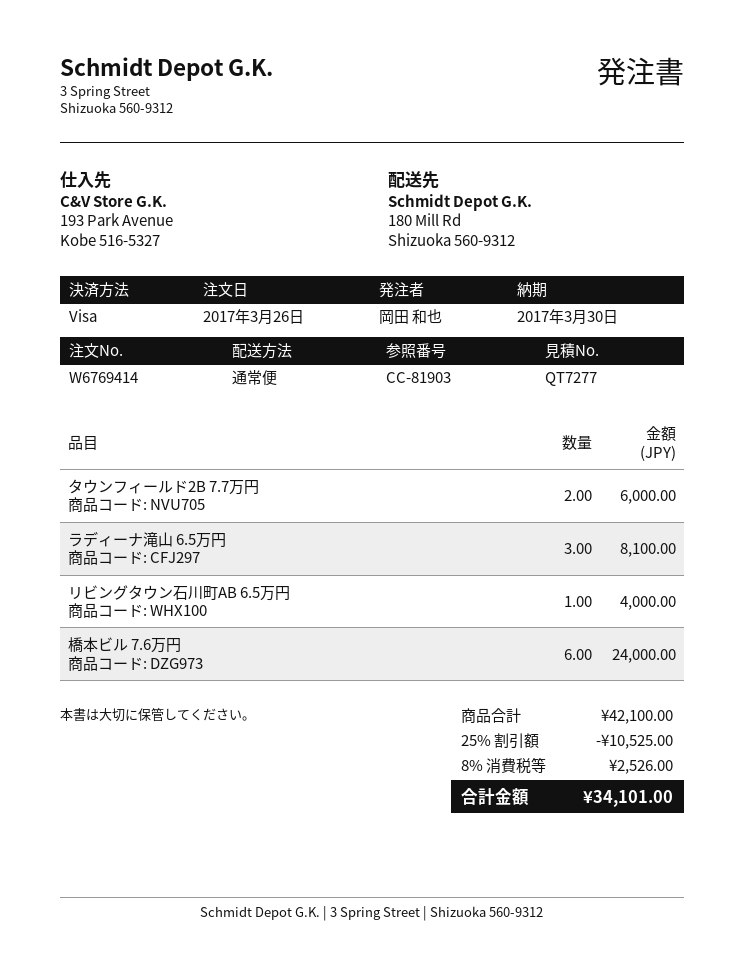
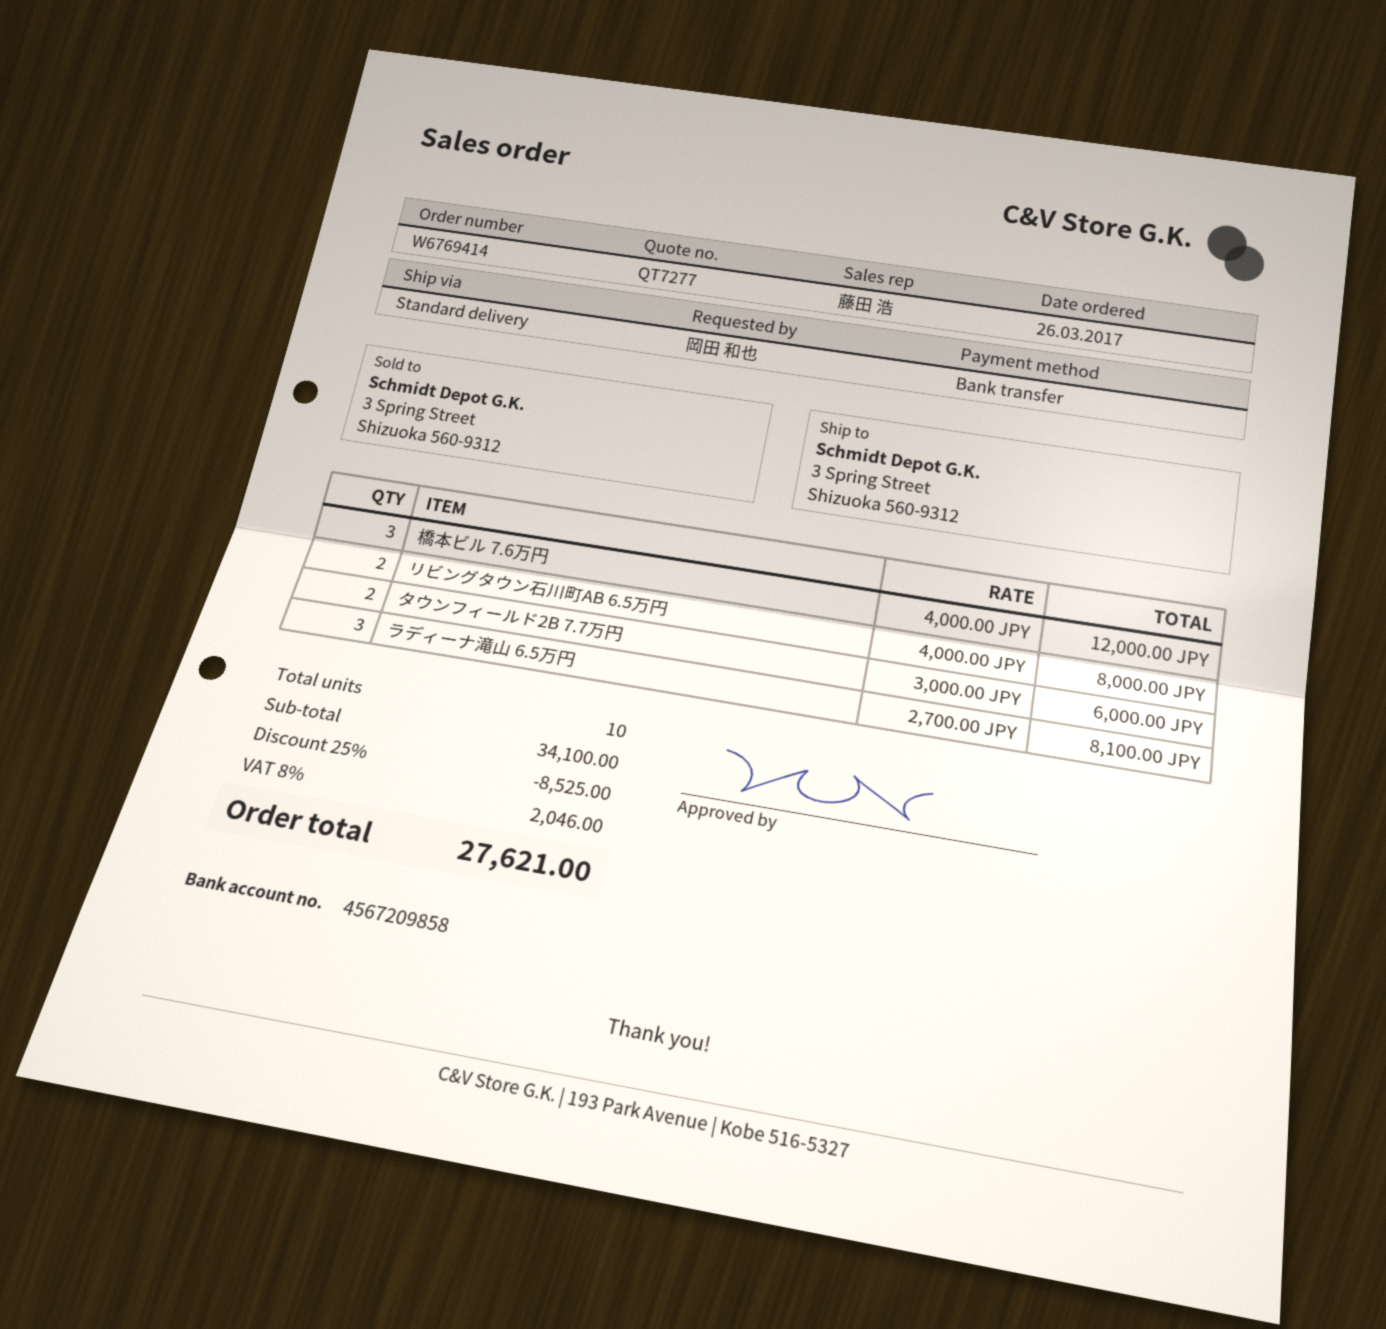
payment method: Visa -> bank transfer
ship to: 180 Mill Rd, Shizuoka 560-9312 -> 3 Spring Street, Shizuoka 560-9312
リビングタウン石川町AB 6.5万円: 1 for 4000.00 -> 2 for 8000.00
橋本ビル 7.6万円: 6 for 24000.00 -> 3 for 12000.00
subtotal: 42100.00 -> 34100.00
discount: 25% = 10525.00 -> 25% = 8525.00
tax: 8% = 2526.00 -> 8% = 2046.00
total: 34101.00 -> 27621.00

